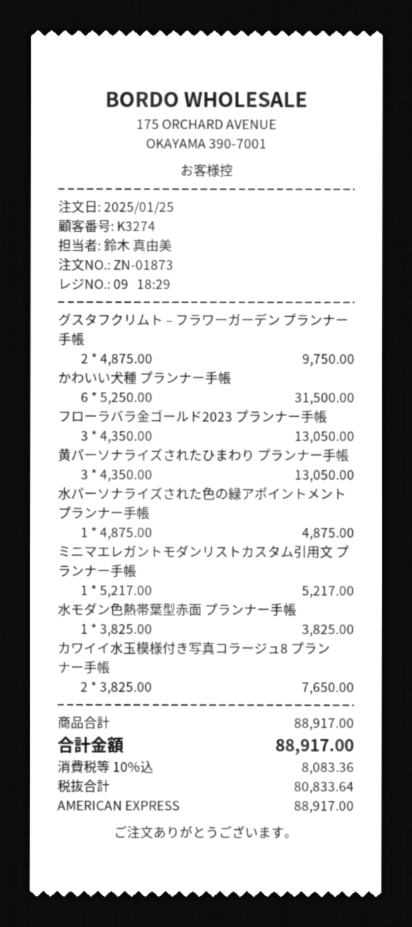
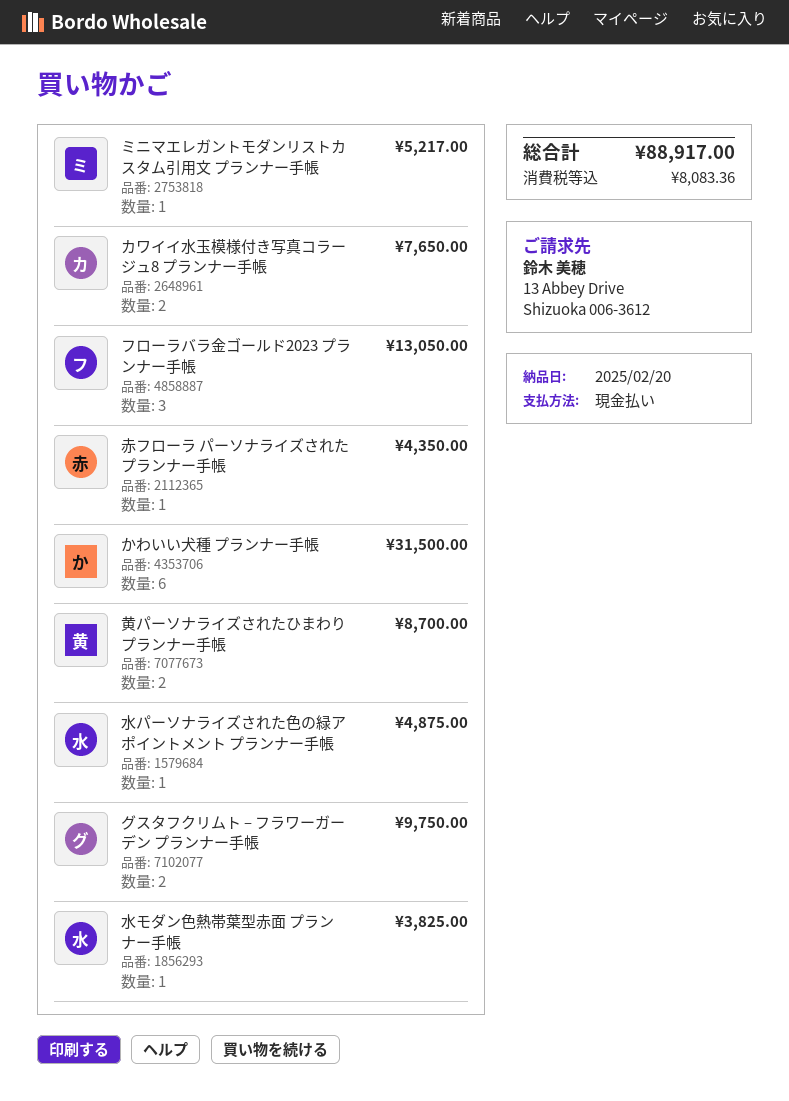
payment method: American Express -> cash
黄パーソナライズされたひまわり プランナー手帳: 3 for 13050.00 -> 2 for 8700.00
赤フローラ パーソナライズされた プランナー手帳: none -> 1 for 4350.00

